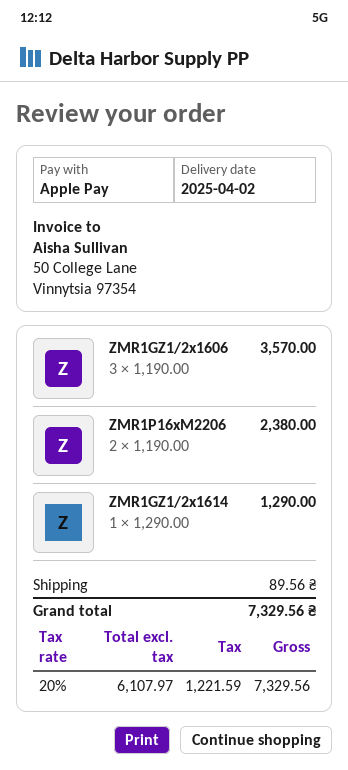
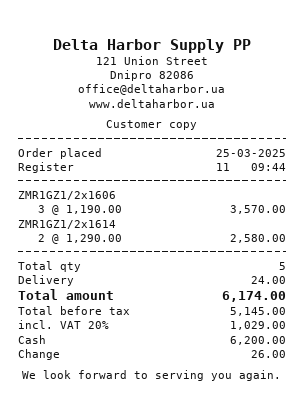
payment method: Apple Pay -> cash
ZMR1P16хM2206: 2 x 1190.00 = 2380.00 -> none
ZMR1GZ1/2х1614: 1 x 1290.00 = 1290.00 -> 2 x 1290.00 = 2580.00
shipping: 89.56 -> 24.00
net: 6107.97 -> 5145.00
tax: 20% = 1221.59 -> 20% = 1029.00
total: 7329.56 -> 6174.00

